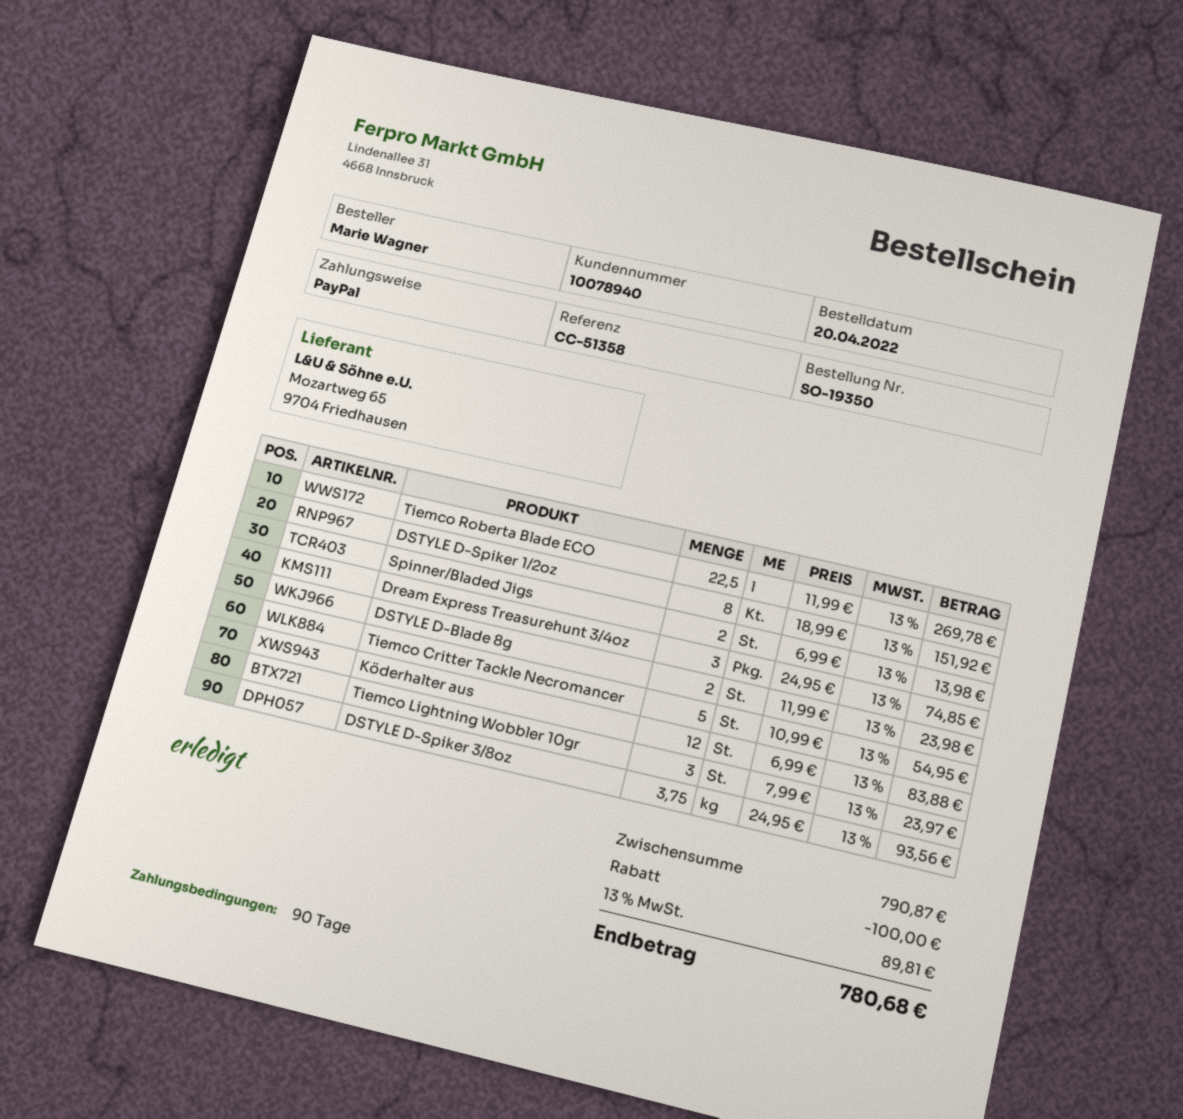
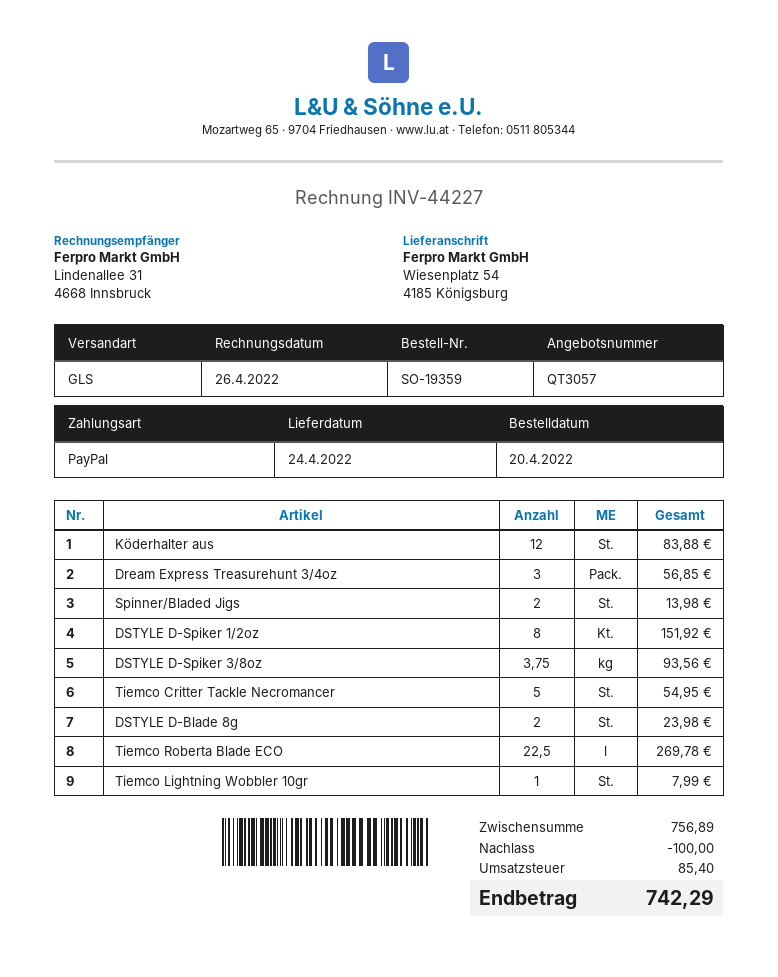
order number: SO-19350 -> SO-19359
Dream Express Treasurehunt 3/4oz: 3 for 74.85 -> 3 for 56.85
Tiemco Lightning Wobbler 10gr: 3 for 23.97 -> 1 for 7.99
subtotal: 790.87 -> 756.89
tax: 89.81 -> 85.40
total: 780.68 -> 742.29

